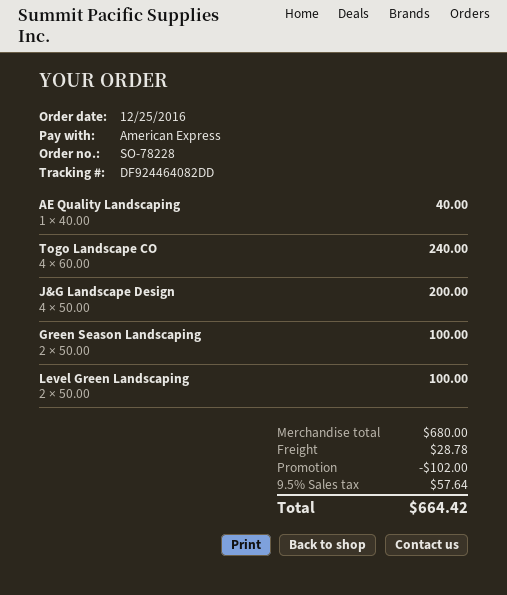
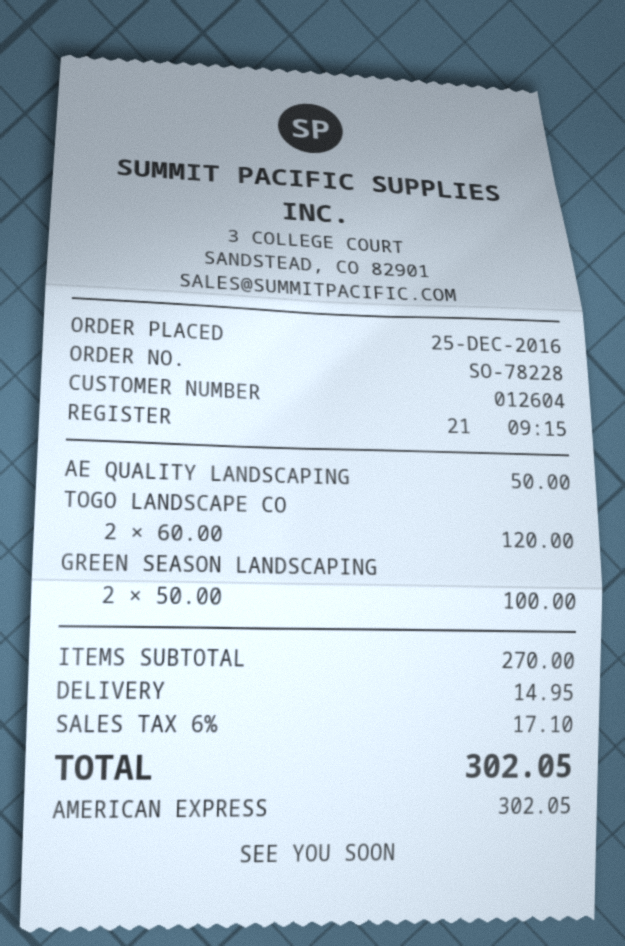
AE Quality Landscaping: 1 x 40.00 = 40.00 -> 1 x 50.00 = 50.00
Togo Landscape CO: 4 x 60.00 = 240.00 -> 2 x 60.00 = 120.00
J&G Landscape Design: 4 x 50.00 = 200.00 -> none
Level Green Landscaping: 2 x 50.00 = 100.00 -> none
subtotal: 680.00 -> 270.00
discount: 102.00 -> none
shipping: 28.78 -> 14.95
tax: 9.5% = 57.64 -> 6% = 17.10
total: 664.42 -> 302.05

